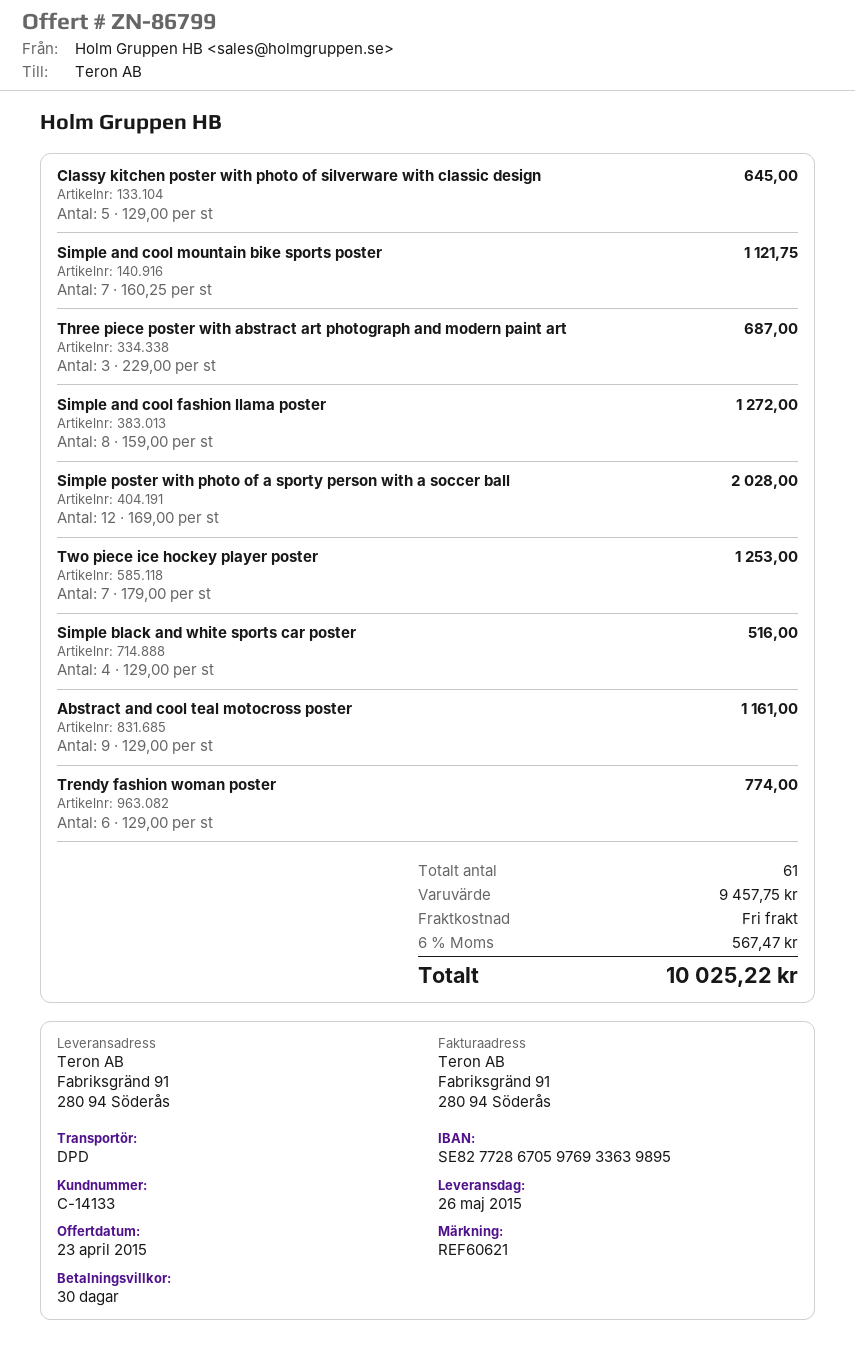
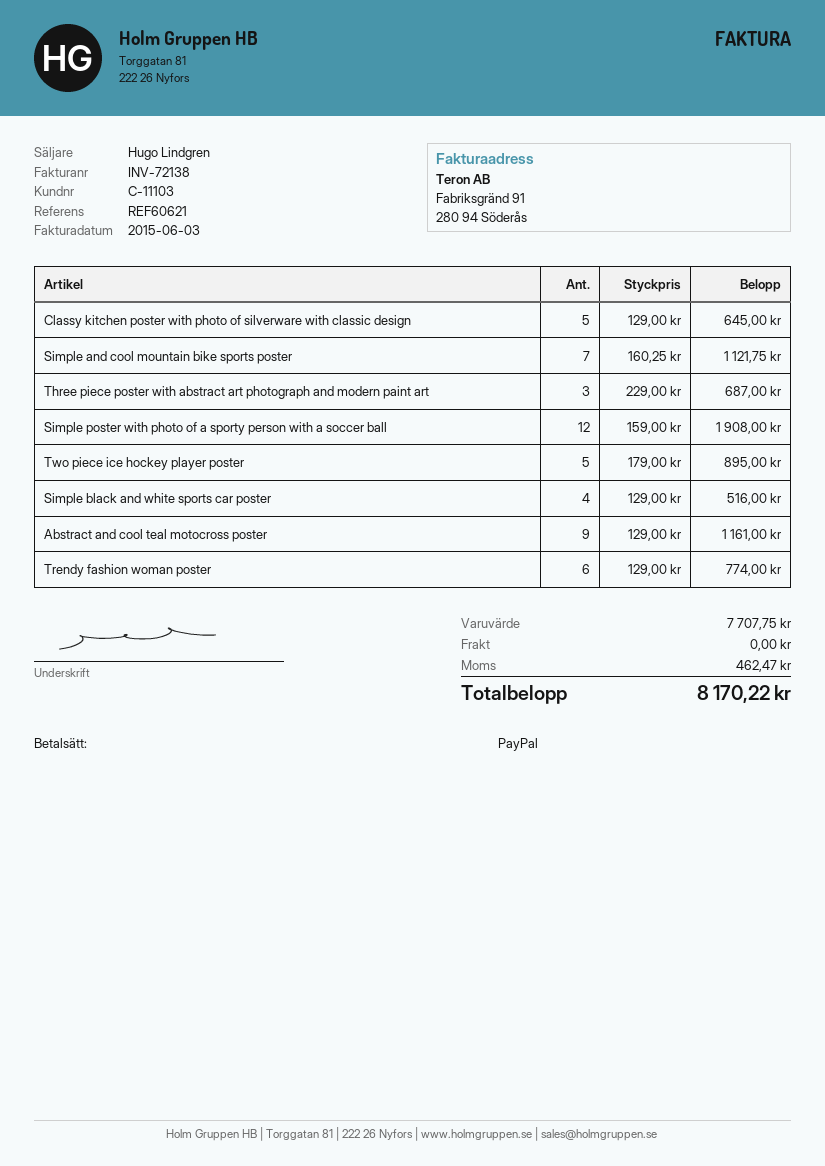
customer number: C-14133 -> C-11103
Simple and cool fashion llama poster: 8 x 159.00 = 1272.00 -> none
Simple poster with photo of a sporty person with a soccer ball: 12 x 169.00 = 2028.00 -> 12 x 159.00 = 1908.00
Two piece ice hockey player poster: 7 x 179.00 = 1253.00 -> 5 x 179.00 = 895.00
subtotal: 9457.75 -> 7707.75
tax: 567.47 -> 462.47
total: 10025.22 -> 8170.22

